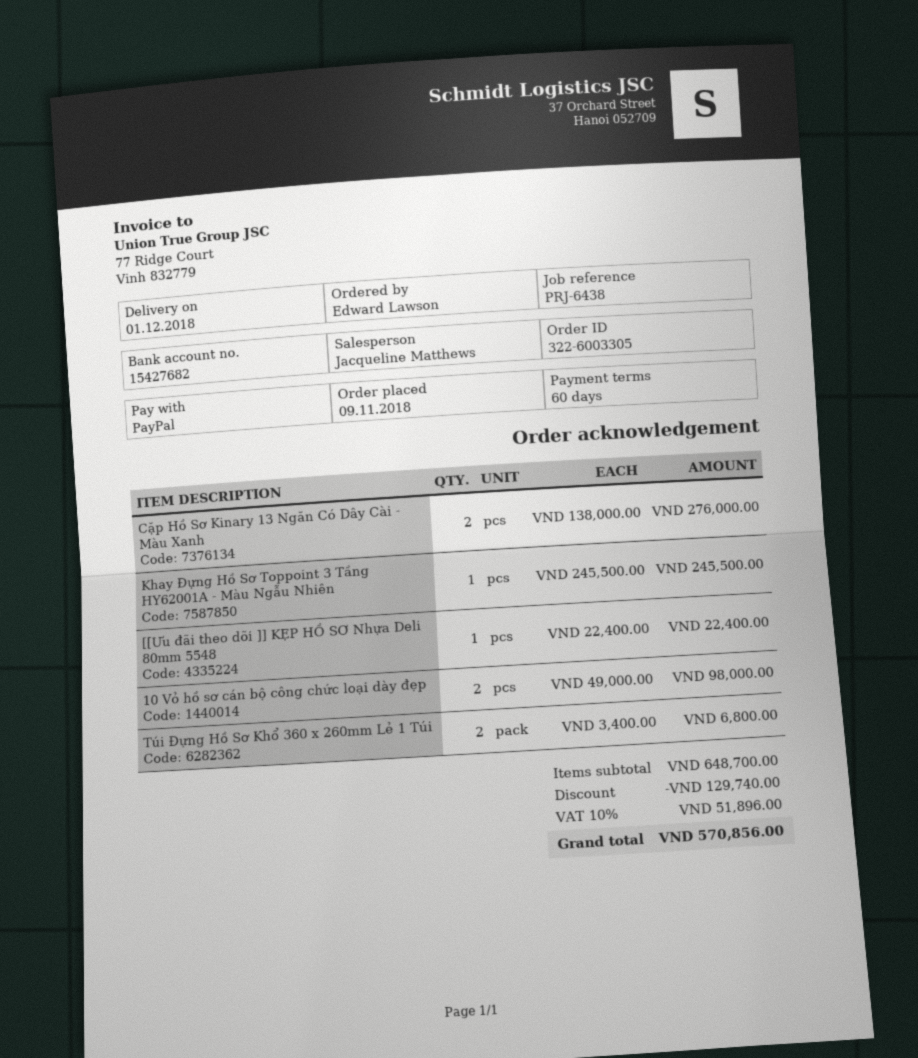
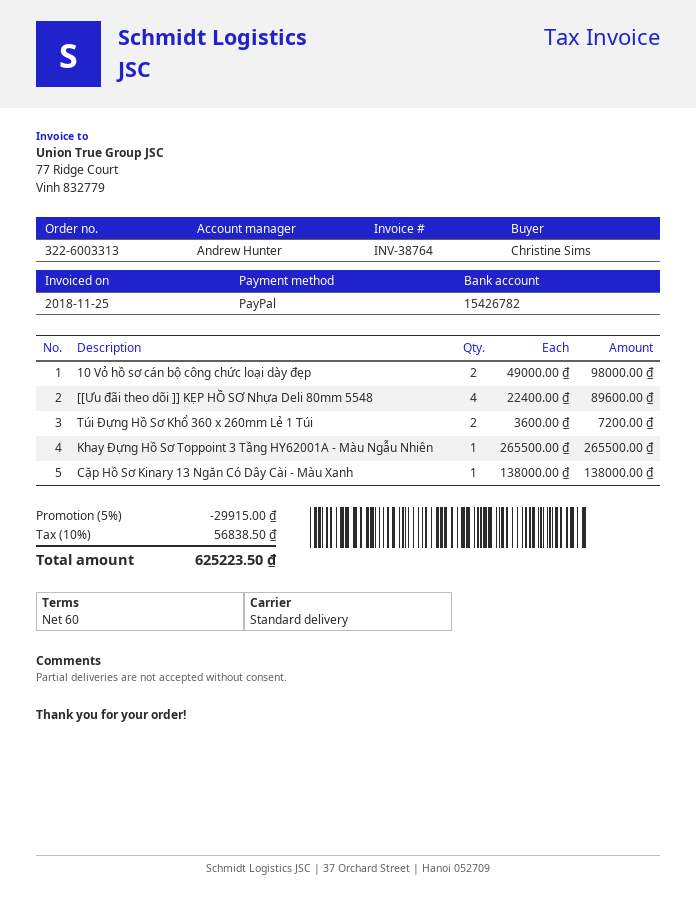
order number: 322-6003305 -> 322-6003313
ordered by: Edward Lawson -> Christine Sims
sales rep: Jacqueline Matthews -> Andrew Hunter
bank account: 15427682 -> 15426782
Cặp Hồ Sơ Kinary 13 Ngăn Có Dây Cài - Màu Xanh: 2 x 138000.00 = 276000.00 -> 1 x 138000.00 = 138000.00
Khay Đựng Hồ Sơ Toppoint 3 Tầng HY62001A - Màu Ngẫu Nhiên: 1 x 245500.00 = 245500.00 -> 1 x 265500.00 = 265500.00
[[Ưu đãi theo dõi ]] KẸP HỒ SƠ Nhựa Deli 80mm 5548: 1 x 22400.00 = 22400.00 -> 4 x 22400.00 = 89600.00
Túi Đựng Hồ Sơ Khổ 360 x 260mm Lẻ 1 Túi: 2 x 3400.00 = 6800.00 -> 2 x 3600.00 = 7200.00
discount: 129740.00 -> 29915.00
tax: 10% = 51896.00 -> 10% = 56838.50
total: 570856.00 -> 625223.50

